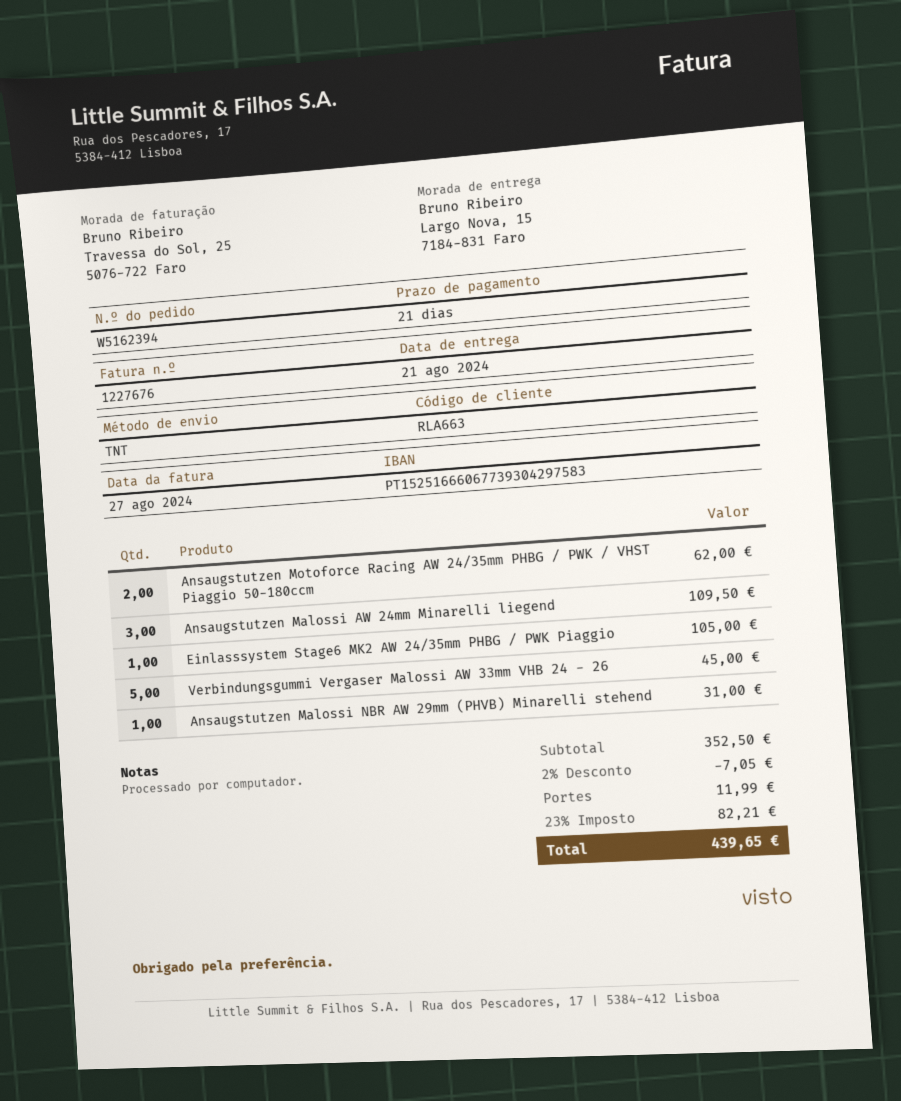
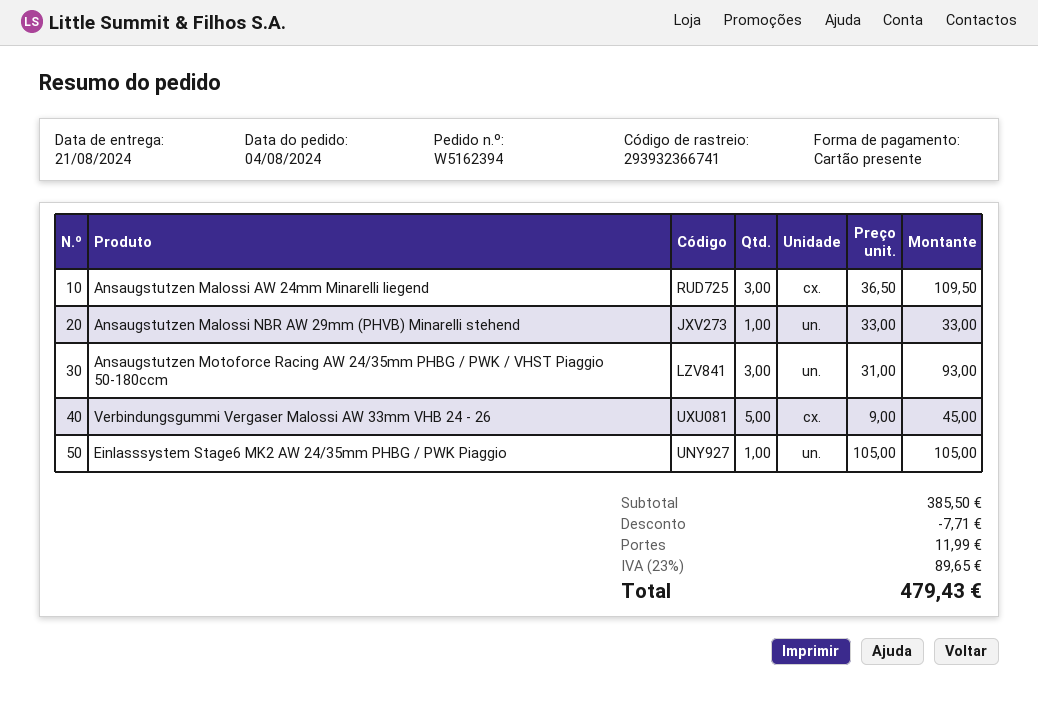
Ansaugstutzen Motoforce Racing AW 24/35mm PHBG / PWK / VHST Piaggio 50-180ccm: 2 for 62.00 -> 3 for 93.00
Ansaugstutzen Malossi NBR AW 29mm (PHVB) Minarelli stehend: 1 for 31.00 -> 1 for 33.00
subtotal: 352.50 -> 385.50
discount: 7.05 -> 7.71
tax: 23% = 82.21 -> 23% = 89.65
total: 439.65 -> 479.43

